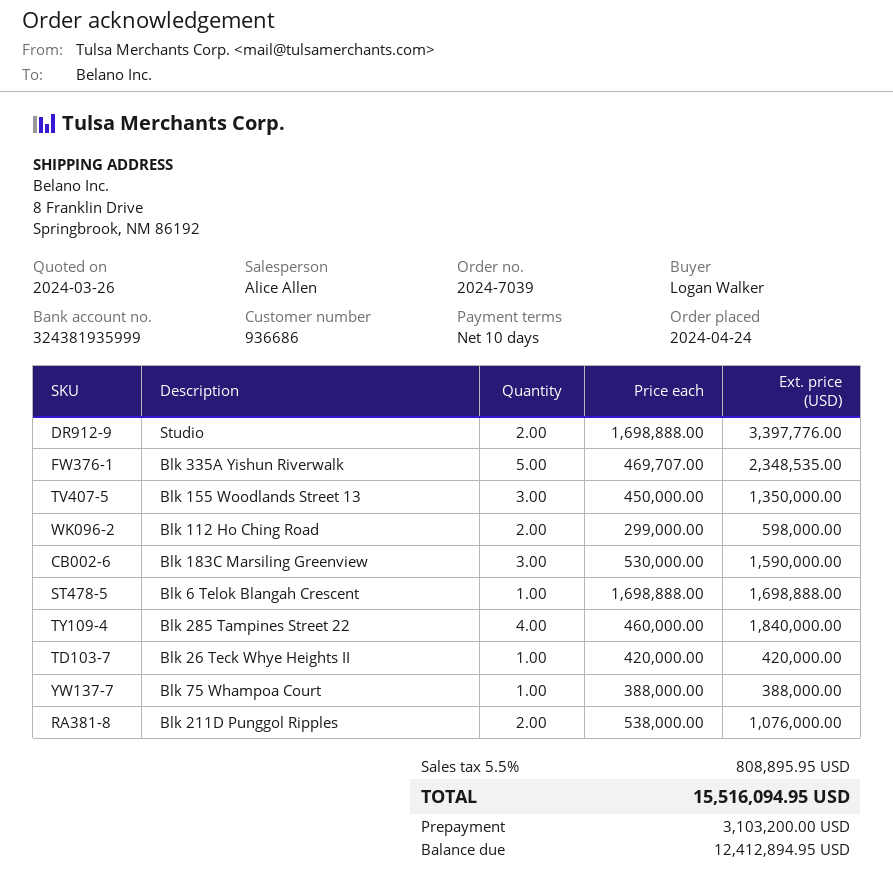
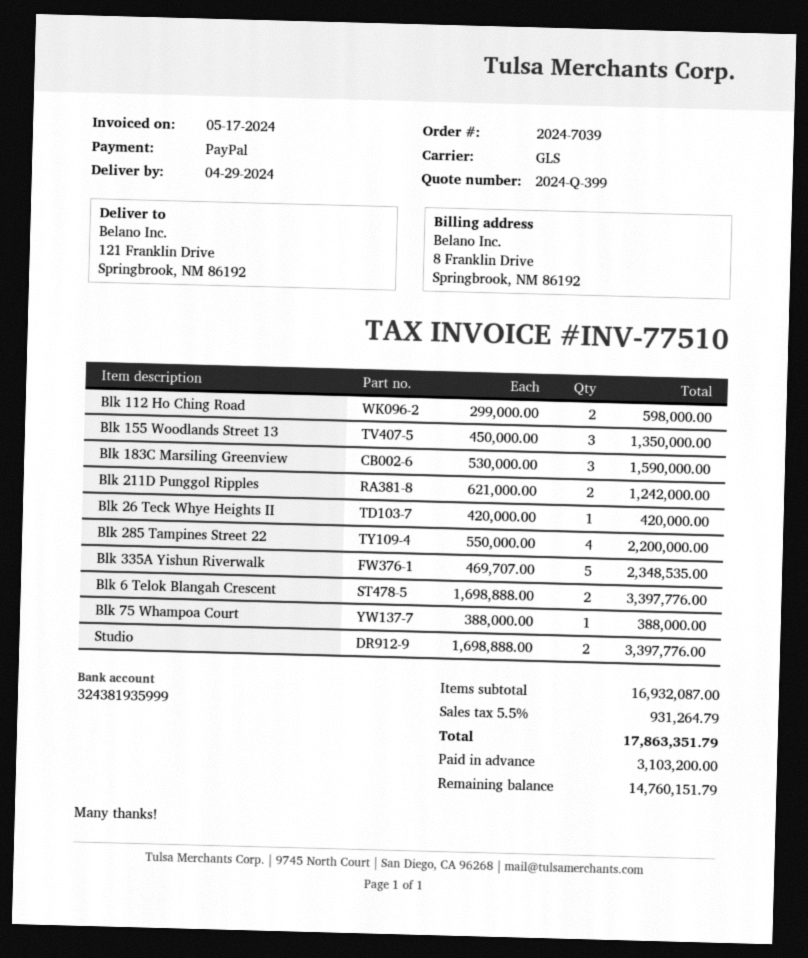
ship to: 8 Franklin Drive, Springbrook, NM 86192 -> 121 Franklin Drive, Springbrook, NM 86192
Blk 6 Telok Blangah Crescent: 1 x 1698888.00 = 1698888.00 -> 2 x 1698888.00 = 3397776.00
Blk 285 Tampines Street 22: 4 x 460000.00 = 1840000.00 -> 4 x 550000.00 = 2200000.00
Blk 211D Punggol Ripples: 2 x 538000.00 = 1076000.00 -> 2 x 621000.00 = 1242000.00
tax: 5.5% = 808895.95 -> 5.5% = 931264.79
total: 15516094.95 -> 17863351.79
balance: 12412894.95 -> 14760151.79

